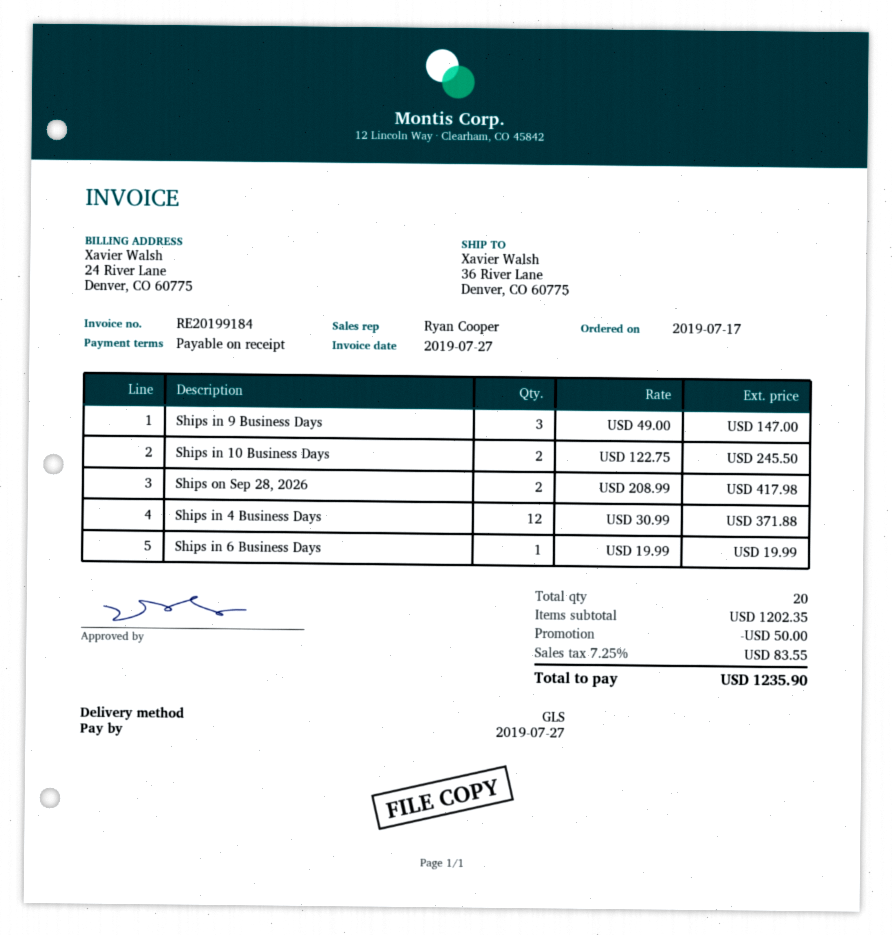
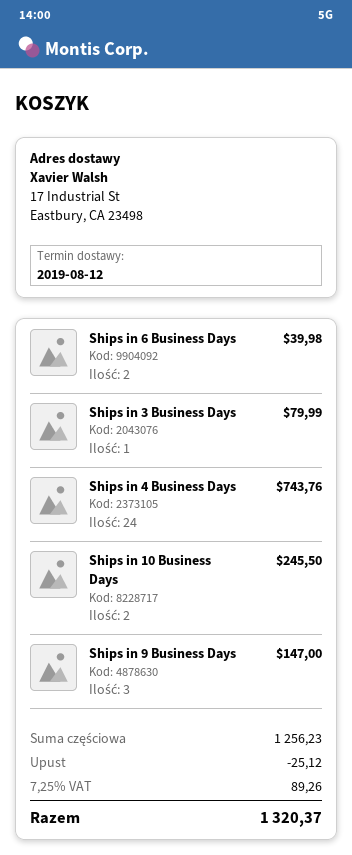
ship to: 36 River Lane, Denver, CO 60775 -> 17 Industrial St, Eastbury, CA 23498
Ships on Sep 28, 2026: 2 for 417.98 -> none
Ships in 4 Business Days: 12 for 371.88 -> 24 for 743.76
Ships in 6 Business Days: 1 for 19.99 -> 2 for 39.98
Ships in 3 Business Days: none -> 1 for 79.99
subtotal: 1202.35 -> 1256.23
discount: 50.00 -> 25.12
tax: 7.25% = 83.55 -> 7.25% = 89.26
total: 1235.90 -> 1320.37

